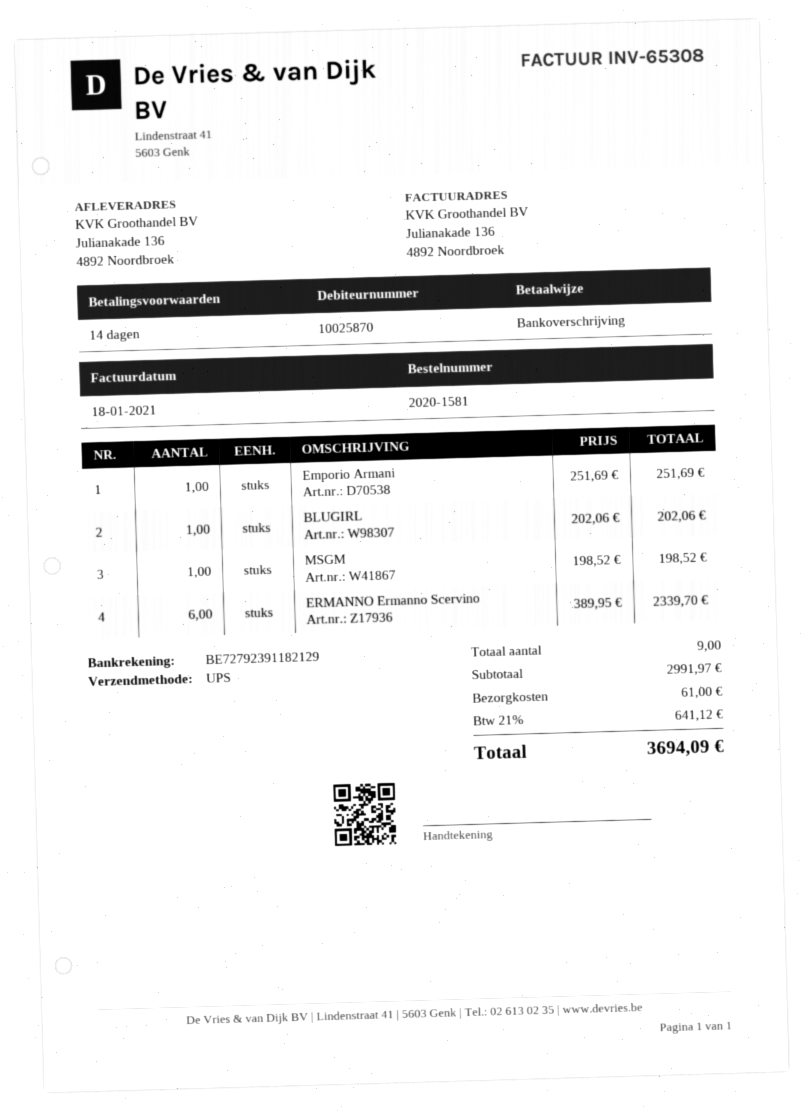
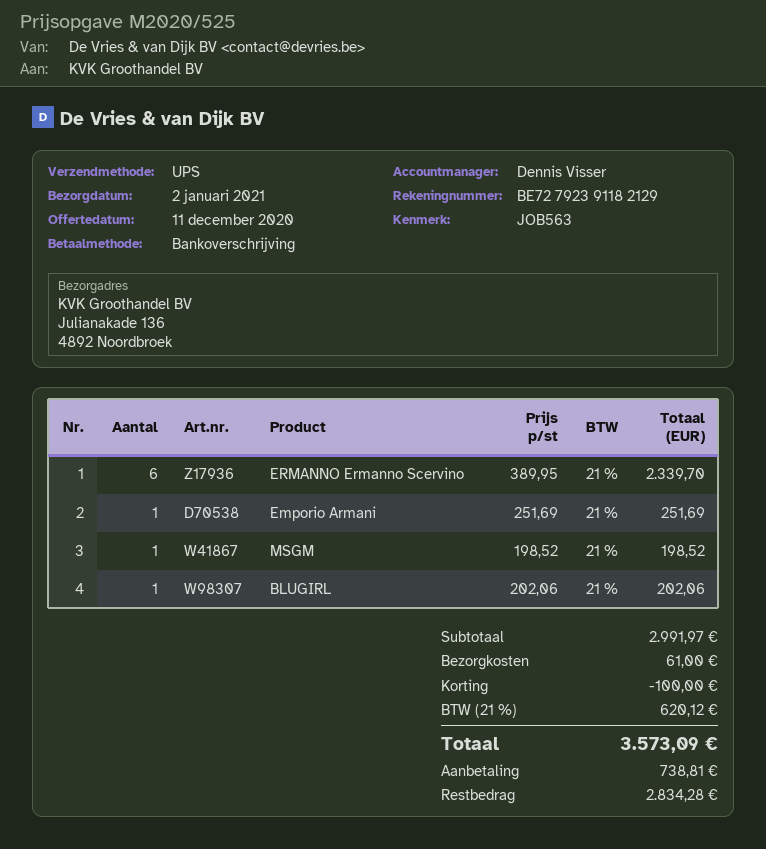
discount: none -> 100.00
tax: 21% = 641.12 -> 21% = 620.12
total: 3694.09 -> 3573.09

